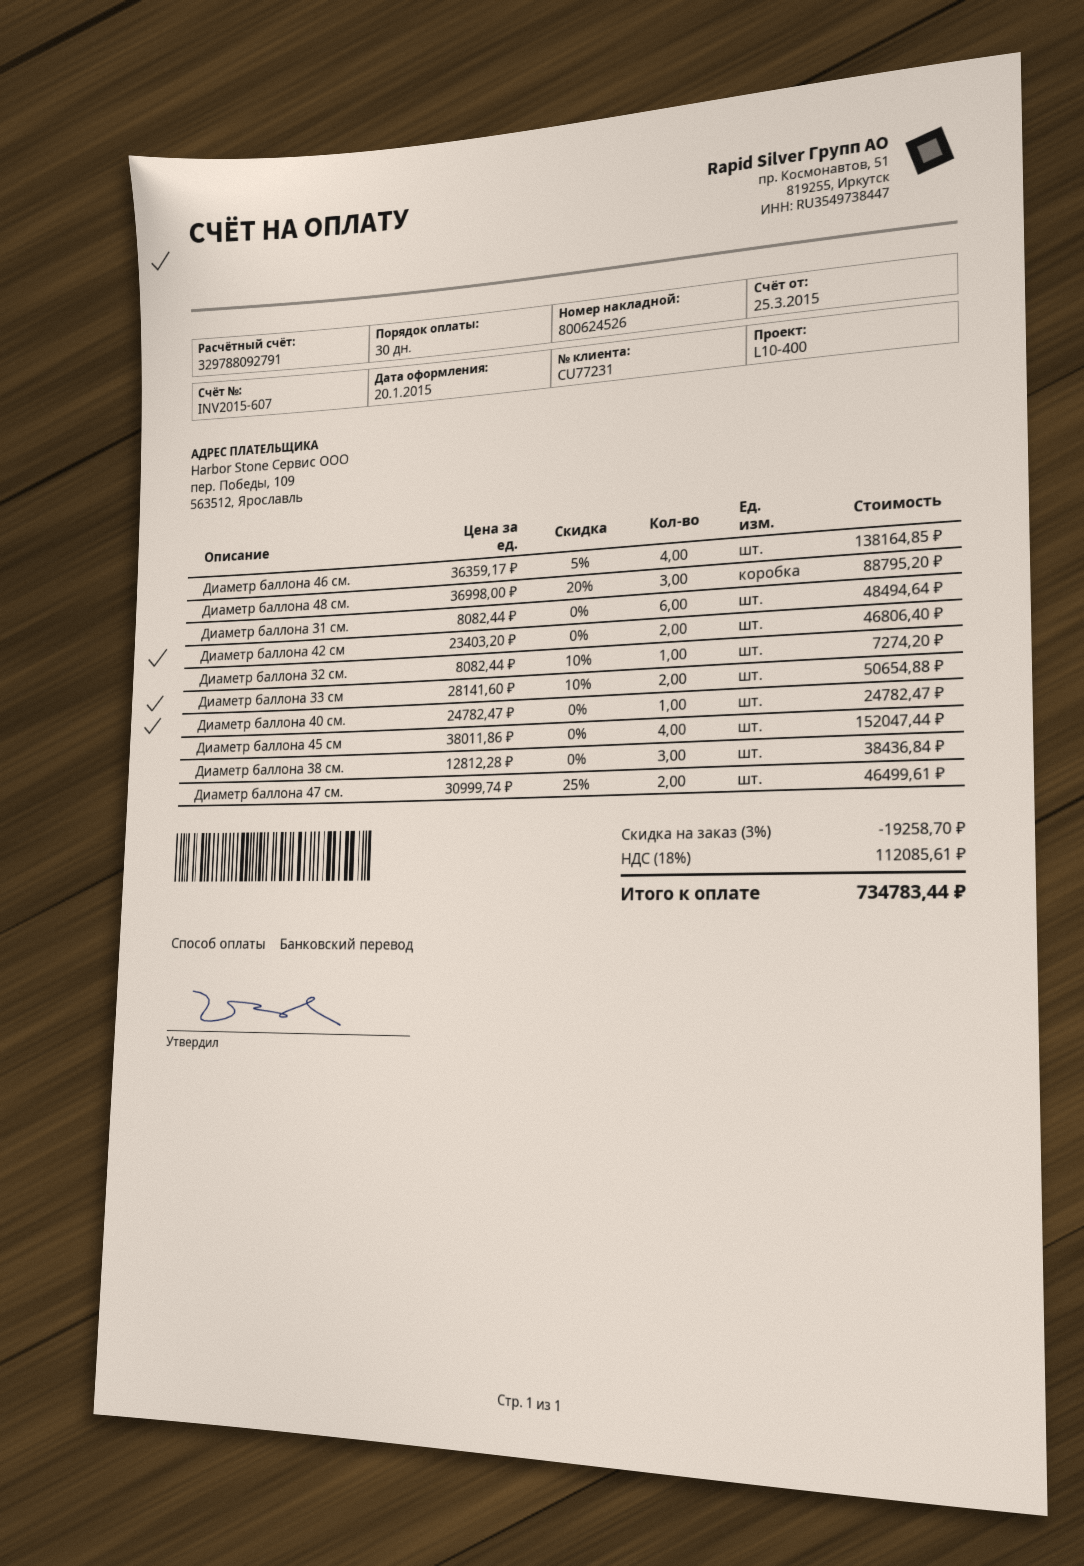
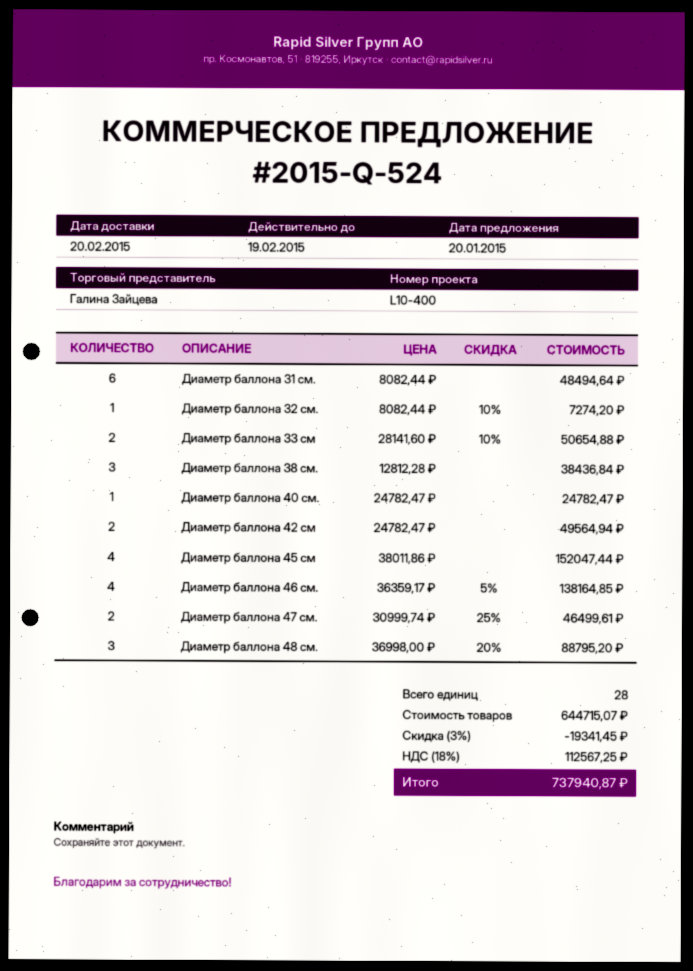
Диаметр баллона 42 см: 2 x 23403.20 = 46806.40 -> 2 x 24782.47 = 49564.94
discount: 3% = 19258.70 -> 3% = 19341.45
tax: 18% = 112085.61 -> 18% = 112567.25
total: 734783.44 -> 737940.87

